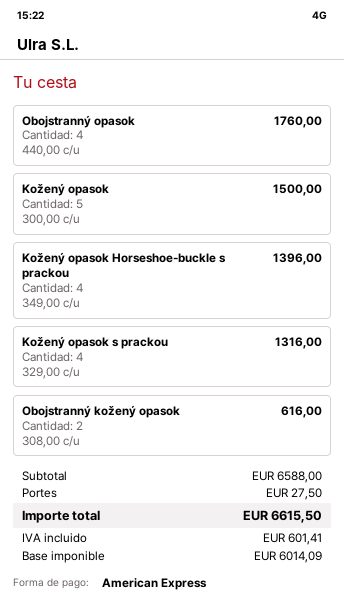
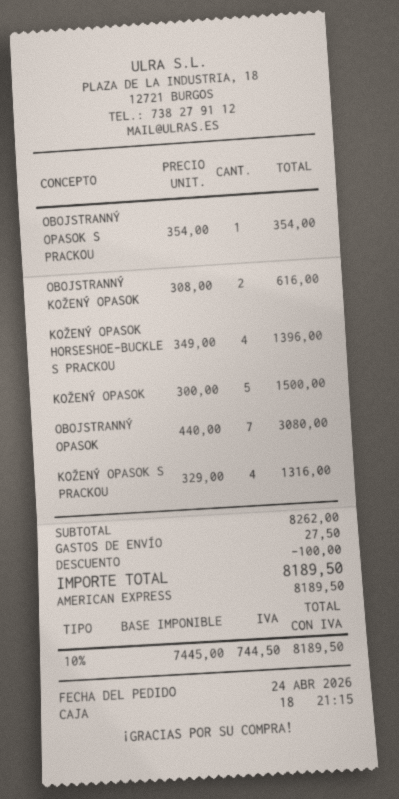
Obojstranný opasok: 4 x 440.00 = 1760.00 -> 7 x 440.00 = 3080.00
OBOJSTRANNÝ OPASOK S PRACKOU: none -> 1 x 354.00 = 354.00
subtotal: 6588.00 -> 8262.00
discount: none -> 100.00
net: 6014.09 -> 7445.00
tax: 601.41 -> 744.50
total: 6615.50 -> 8189.50

